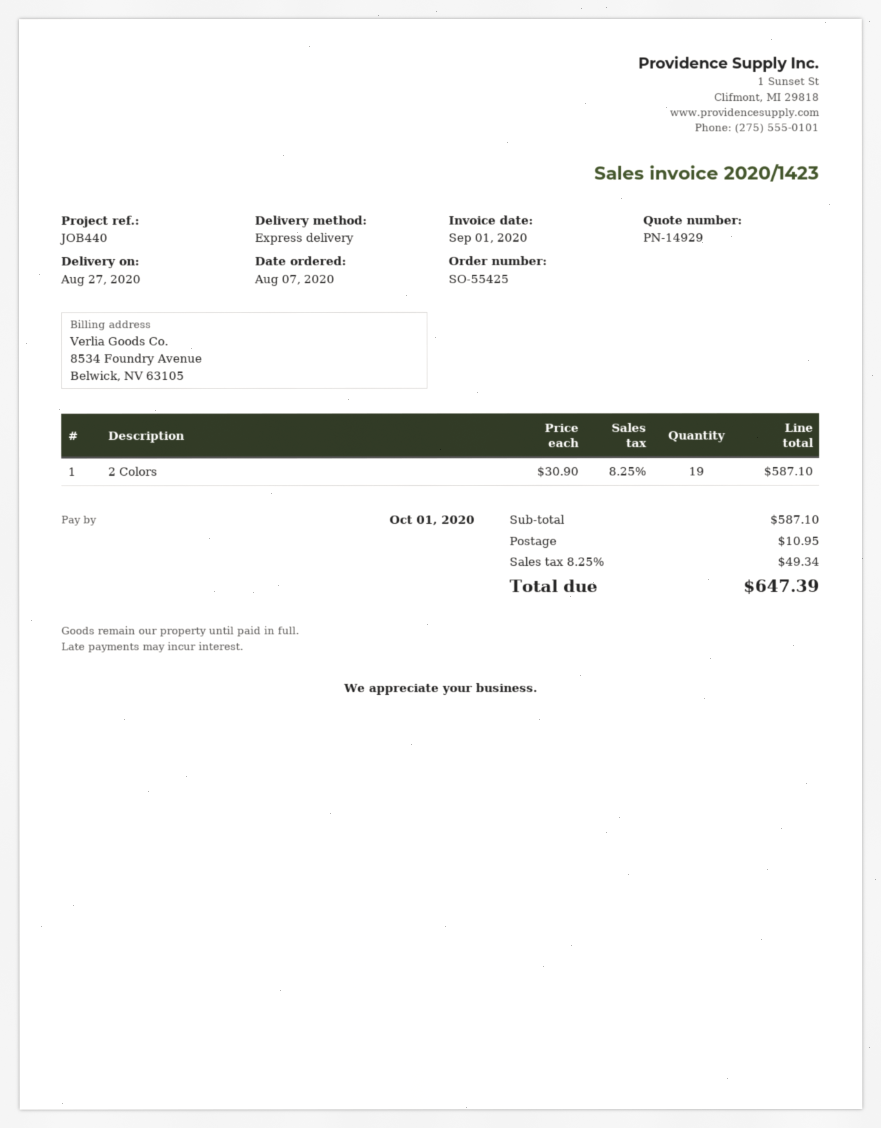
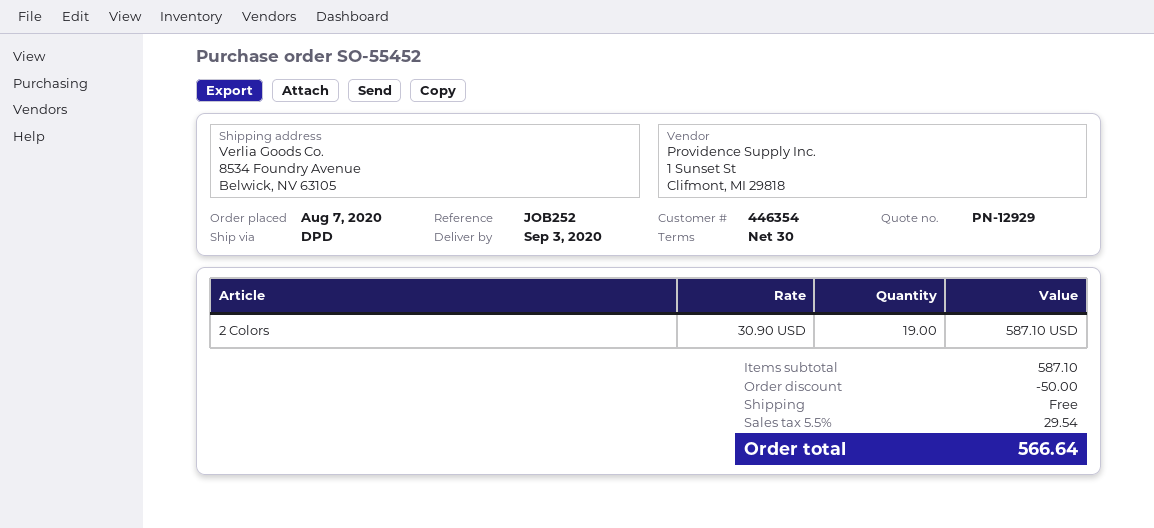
quote number: PN-14929 -> PN-12929
order number: SO-55425 -> SO-55452
delivery date: 2020-08-27 -> 2020-09-03
reference: JOB440 -> JOB252
shipping method: express -> DPD
discount: none -> 50.00
shipping: 10.95 -> 0.00
tax: 8.25% = 49.34 -> 5.5% = 29.54
total: 647.39 -> 566.64

